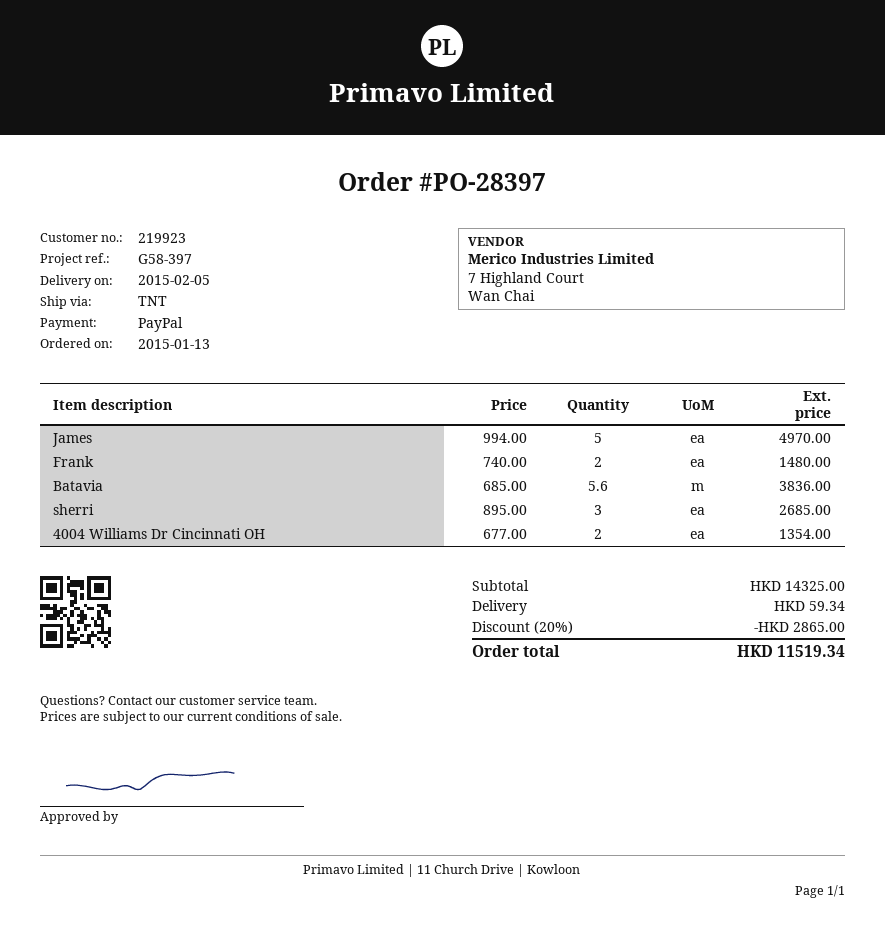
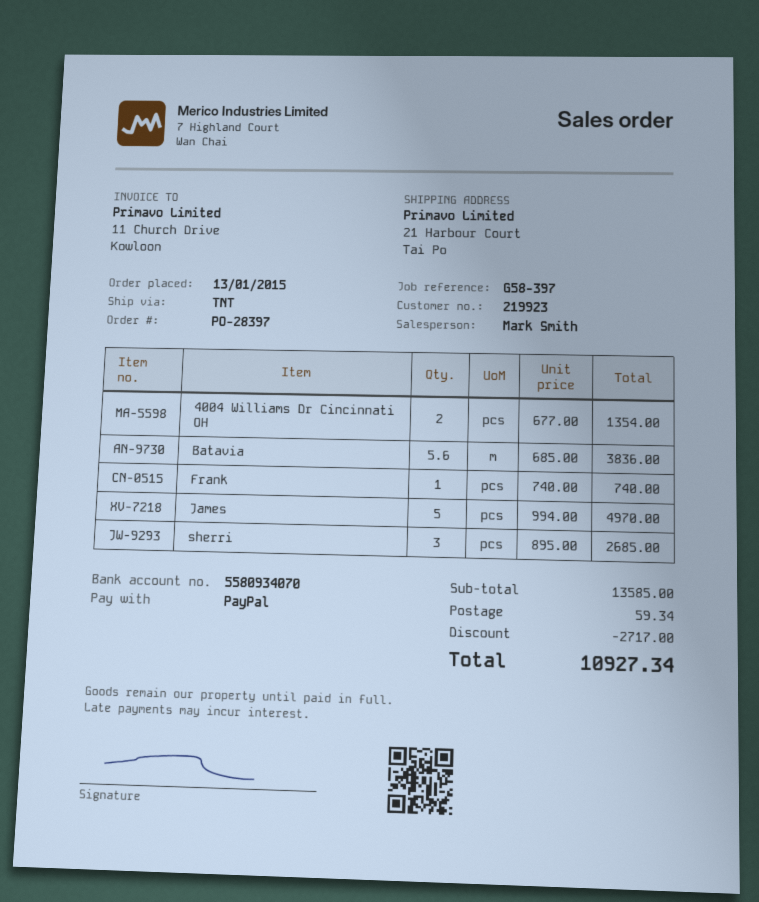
Frank: 2 x 740.00 = 1480.00 -> 1 x 740.00 = 740.00
subtotal: 14325.00 -> 13585.00
discount: 2865.00 -> 2717.00
total: 11519.34 -> 10927.34

